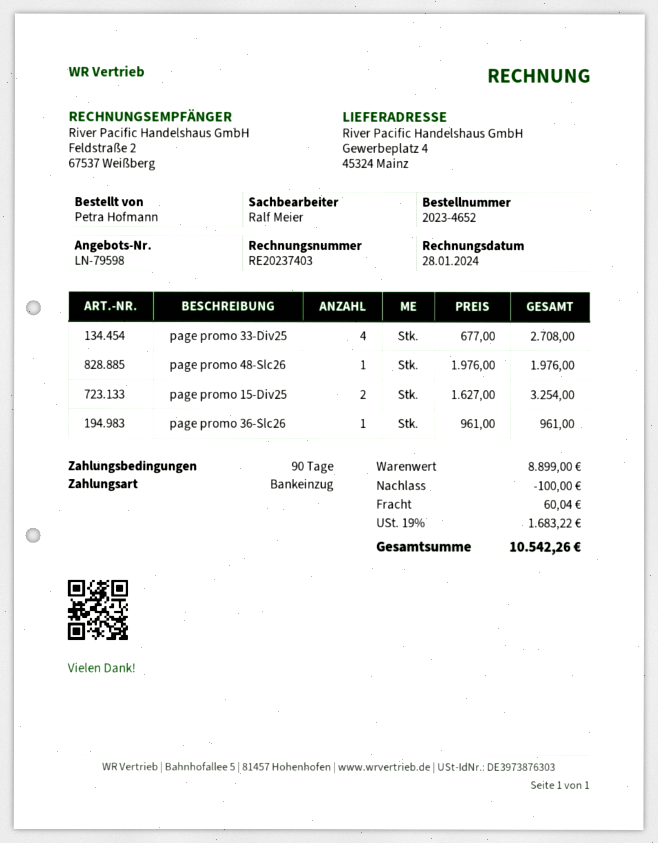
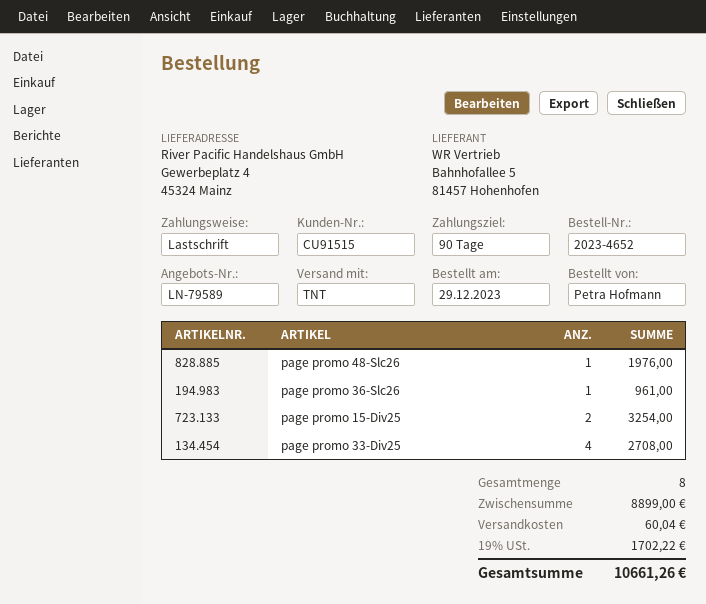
quote number: LN-79598 -> LN-79589
discount: 100.00 -> none
tax: 19% = 1683.22 -> 19% = 1702.22
total: 10542.26 -> 10661.26

